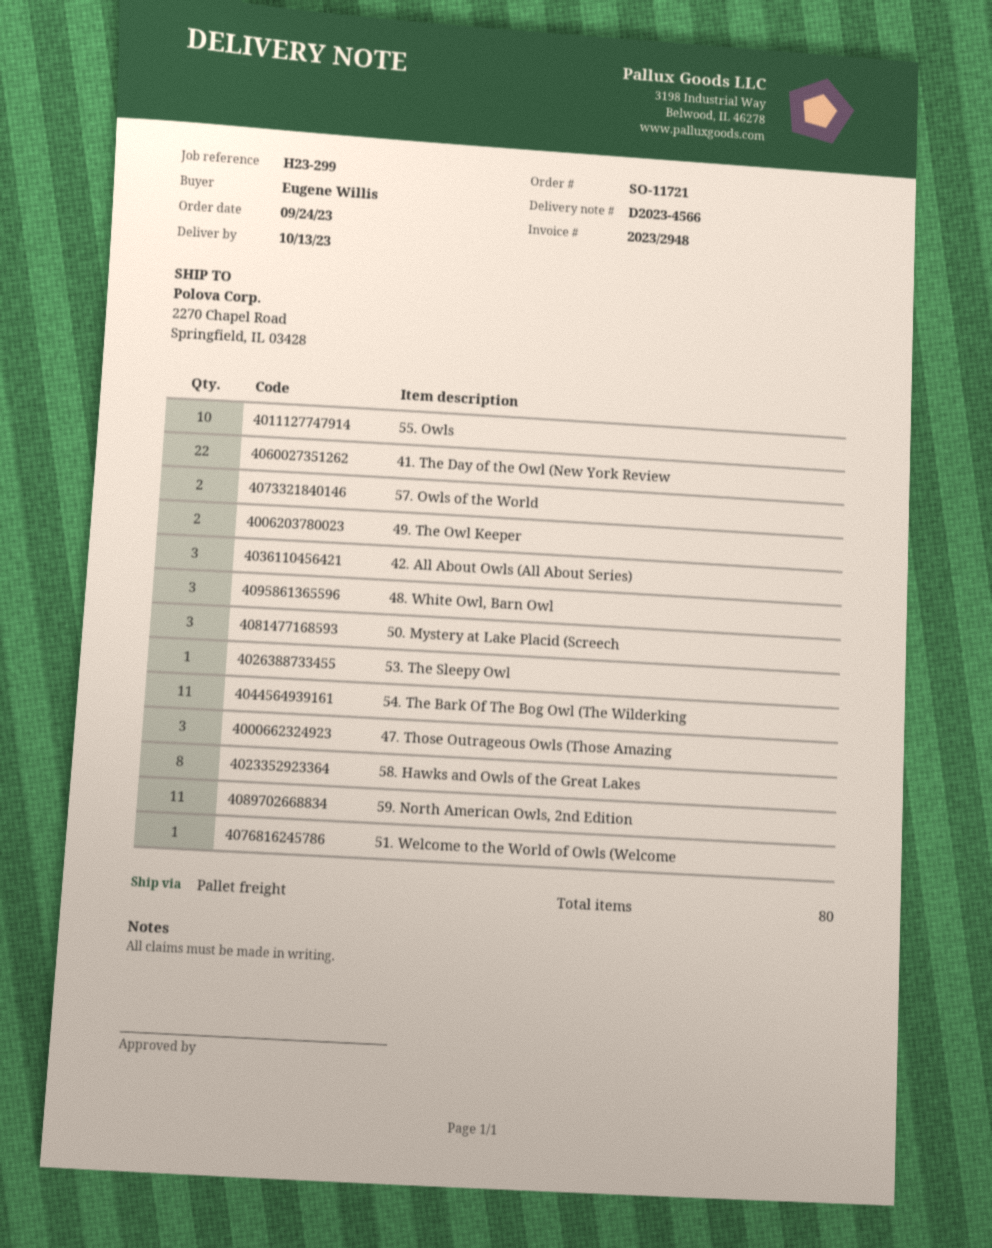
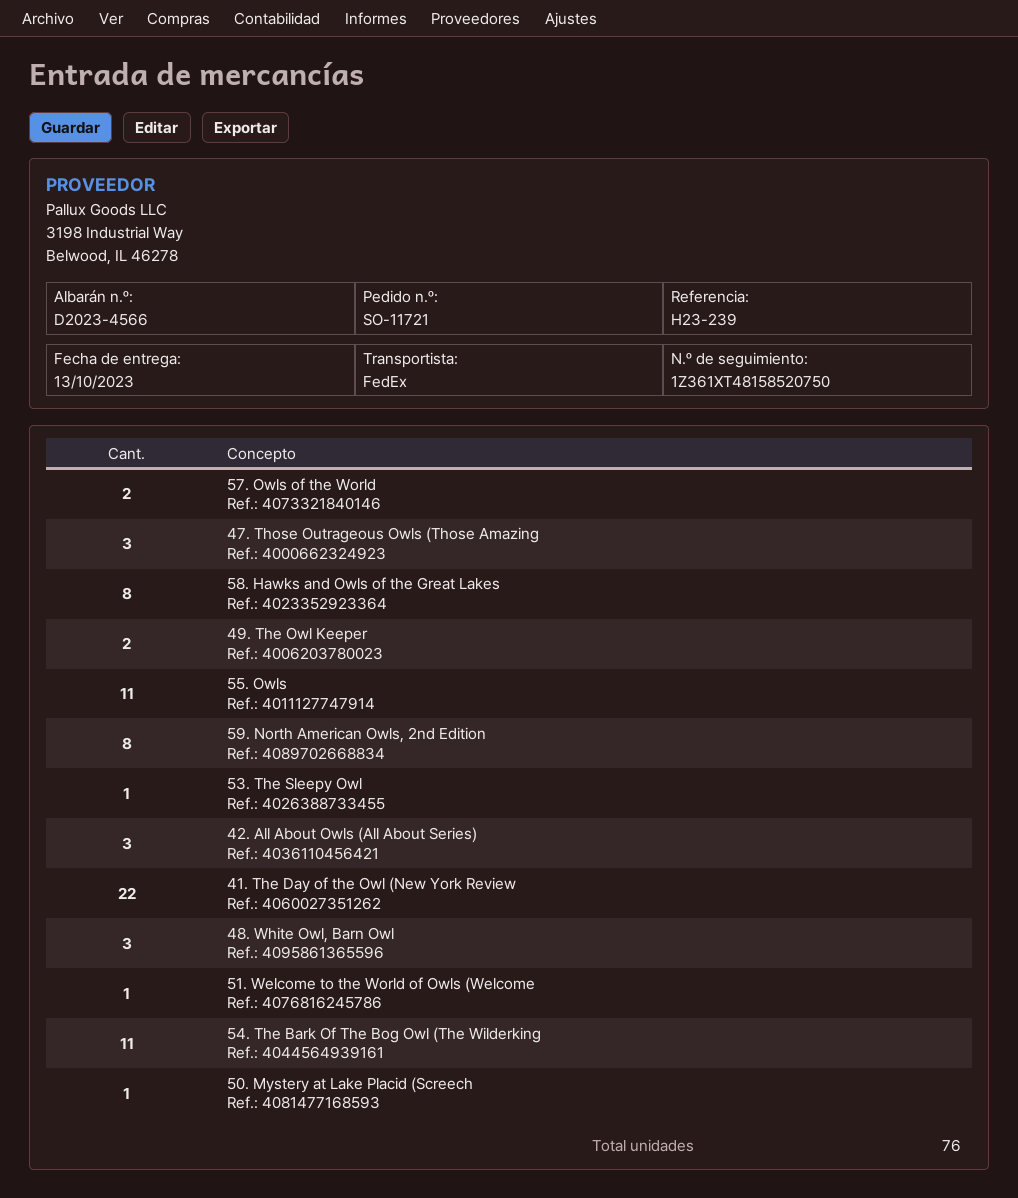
reference: H23-299 -> H23-239
shipping method: pallet freight -> FedEx
55. Owls: 10 -> 11
50. Mystery at Lake Placid (Screech: 3 -> 1
59. North American Owls, 2nd Edition: 11 -> 8
total quantity: 80 -> 76

